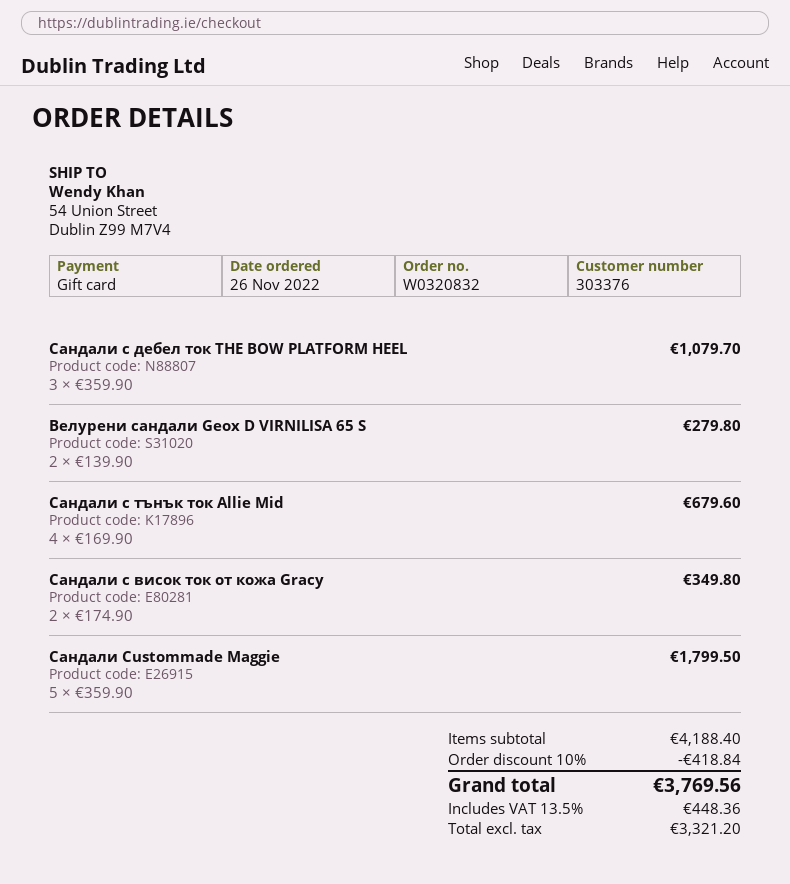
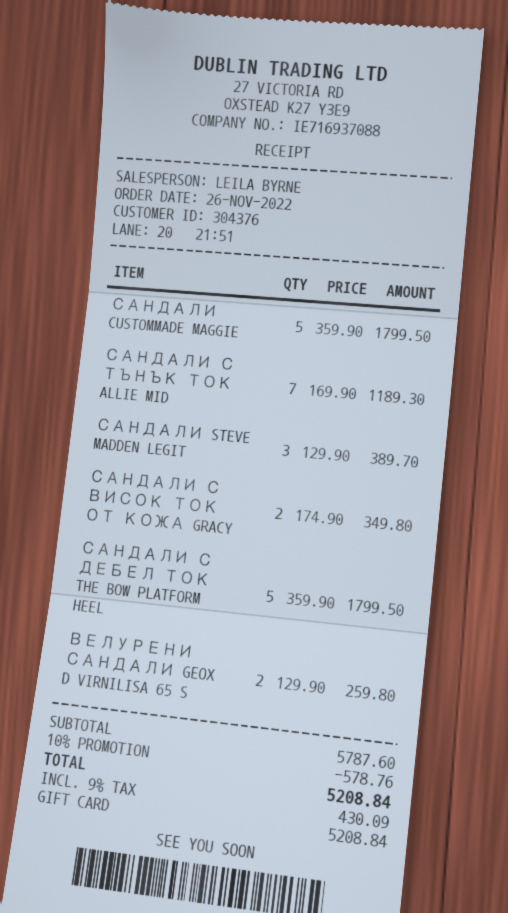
customer number: 303376 -> 304376
Сандали с дебел ток THE BOW PLATFORM HEEL: 3 x 359.90 = 1079.70 -> 5 x 359.90 = 1799.50
Велурени сандали Geox D VIRNILISA 65 S: 2 x 139.90 = 279.80 -> 2 x 129.90 = 259.80
Сандали с тънък ток Allie Mid: 4 x 169.90 = 679.60 -> 7 x 169.90 = 1189.30
САНДАЛИ STEVE MADDEN LEGIT: none -> 3 x 129.90 = 389.70
subtotal: 4188.40 -> 5787.60
discount: 10% = 418.84 -> 10% = 578.76
tax: 13.5% = 448.36 -> 9% = 430.09
total: 3769.56 -> 5208.84

